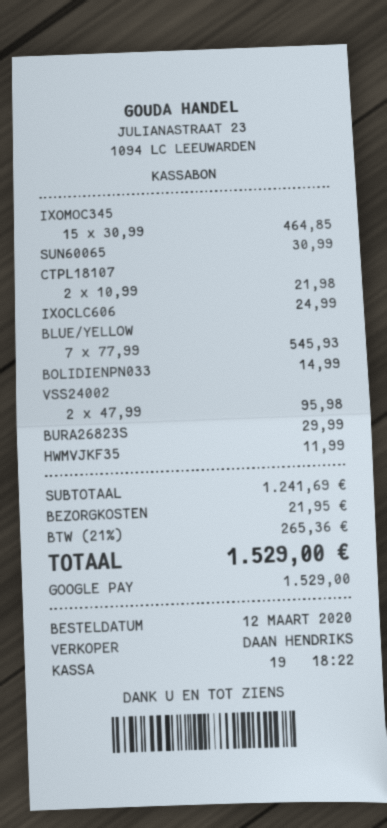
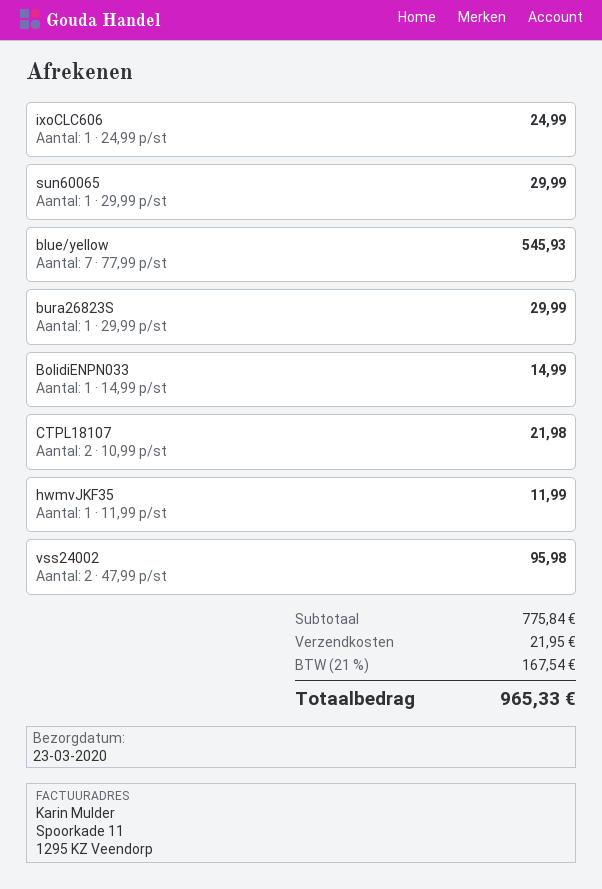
IXOMOC345: 15 x 30.99 = 464.85 -> none
SUN60065: 1 x 30.99 = 30.99 -> 1 x 29.99 = 29.99
subtotal: 1241.69 -> 775.84
tax: 21% = 265.36 -> 21% = 167.54
total: 1529.00 -> 965.33

